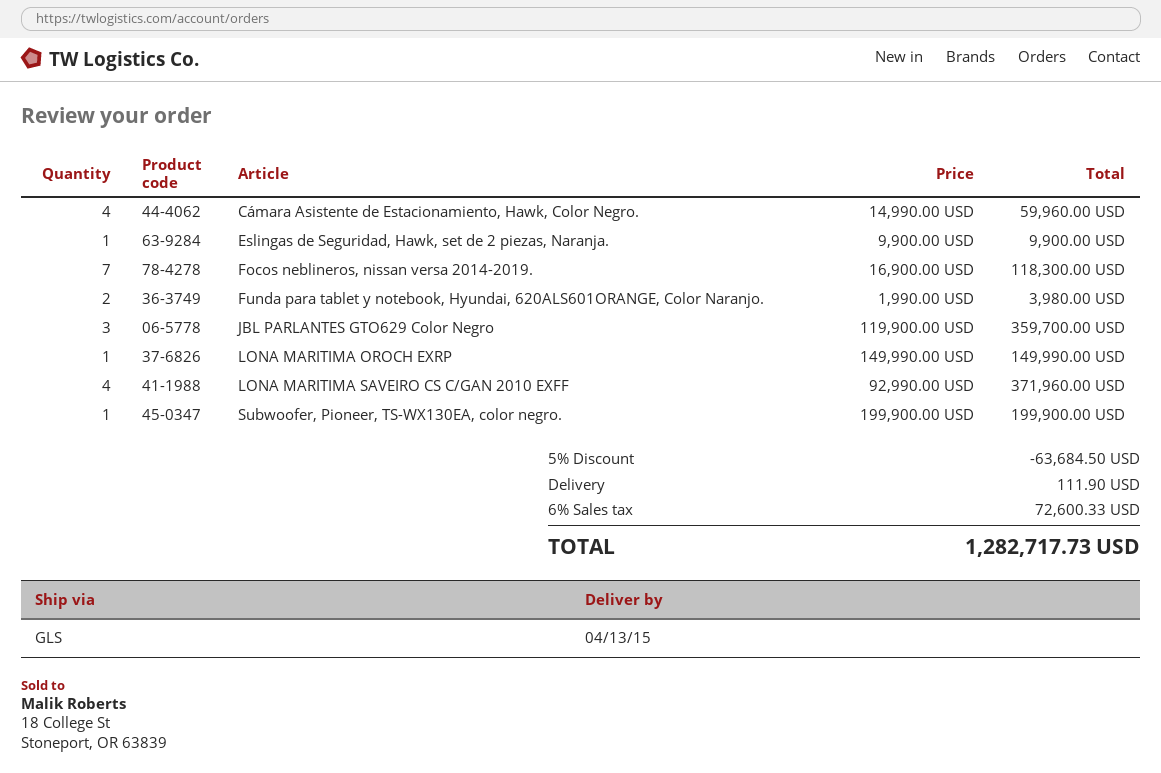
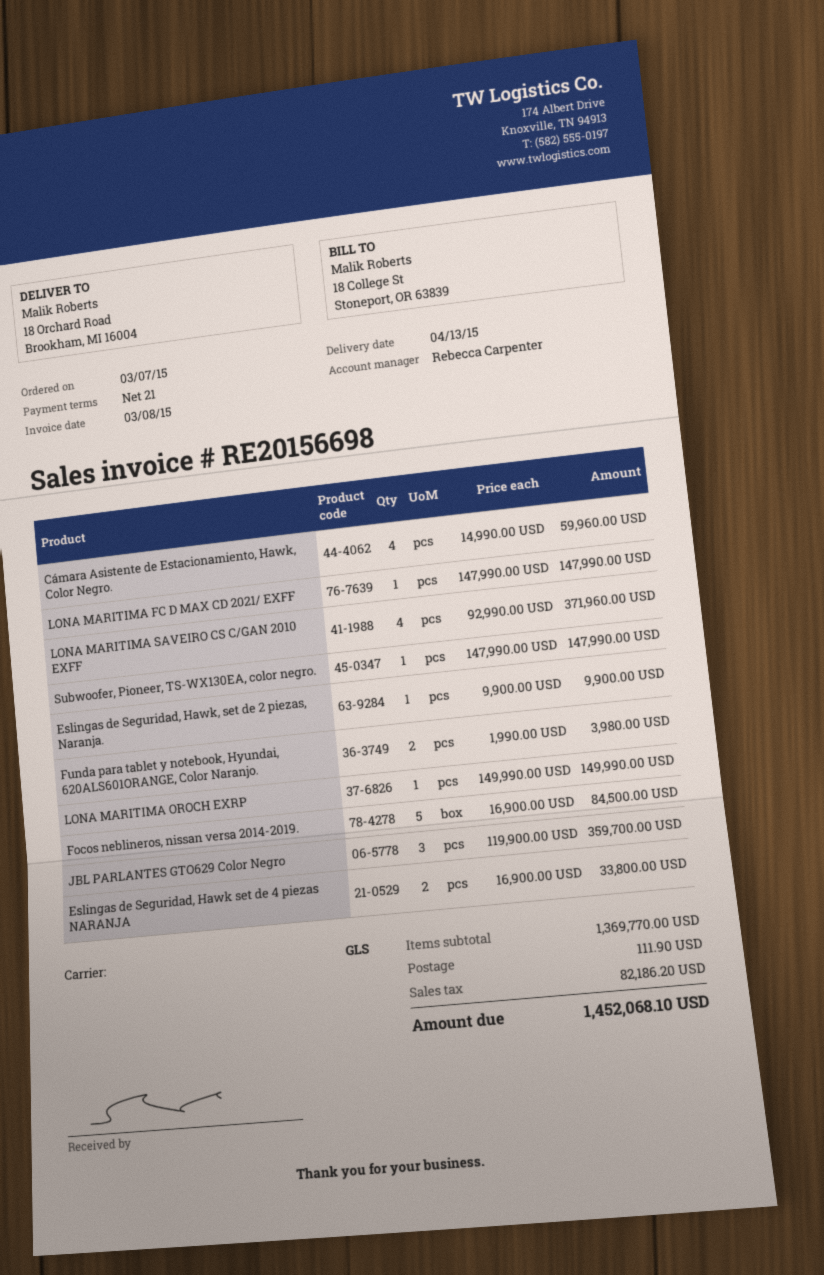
Focos neblineros, nissan versa 2014-2019.: 7 x 16900.00 = 118300.00 -> 5 x 16900.00 = 84500.00
Subwoofer, Pioneer, TS-WX130EA, color negro.: 1 x 199900.00 = 199900.00 -> 1 x 147990.00 = 147990.00
LONA MARITIMA FC D MAX CD 2021/ EXFF: none -> 1 x 147990.00 = 147990.00
Eslingas de Seguridad, Hawk set de 4 piezas NARANJA: none -> 2 x 16900.00 = 33800.00
discount: 5% = 63684.50 -> none
tax: 72600.33 -> 82186.20
total: 1282717.73 -> 1452068.10

